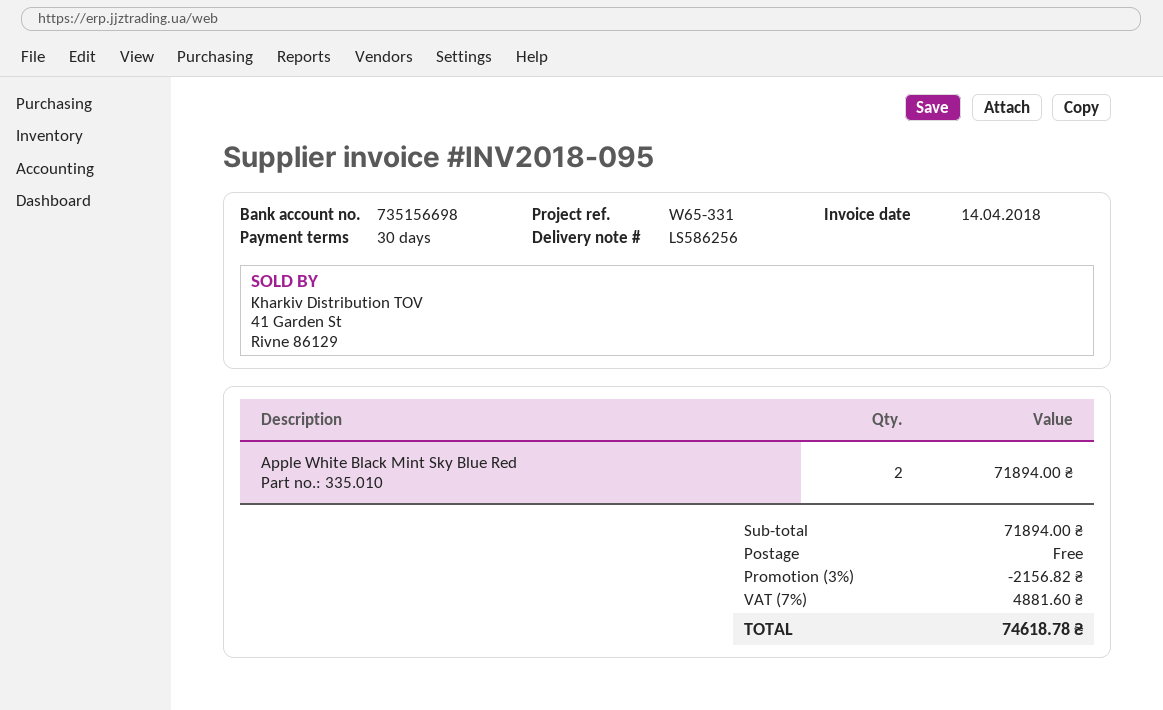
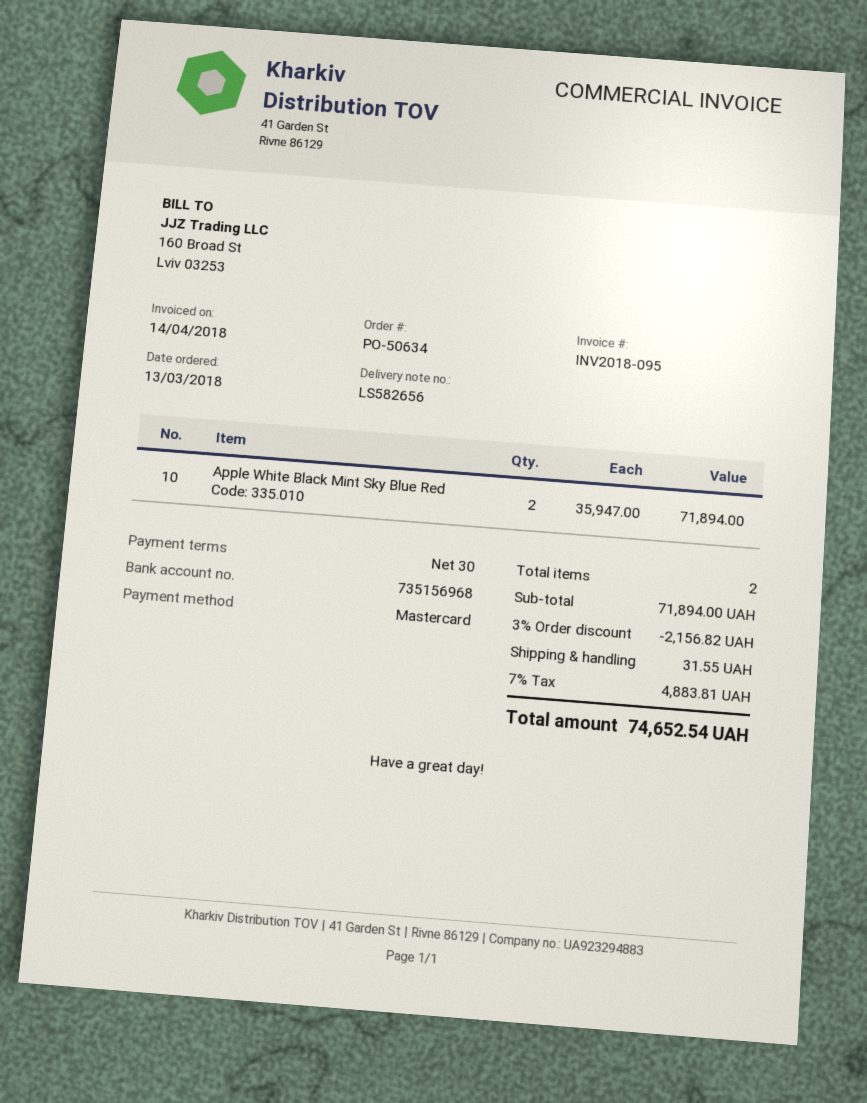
delivery note number: LS586256 -> LS582656
bank account: 735156698 -> 735156968
shipping: 0.00 -> 31.55
tax: 7% = 4881.60 -> 7% = 4883.81
total: 74618.78 -> 74652.54

